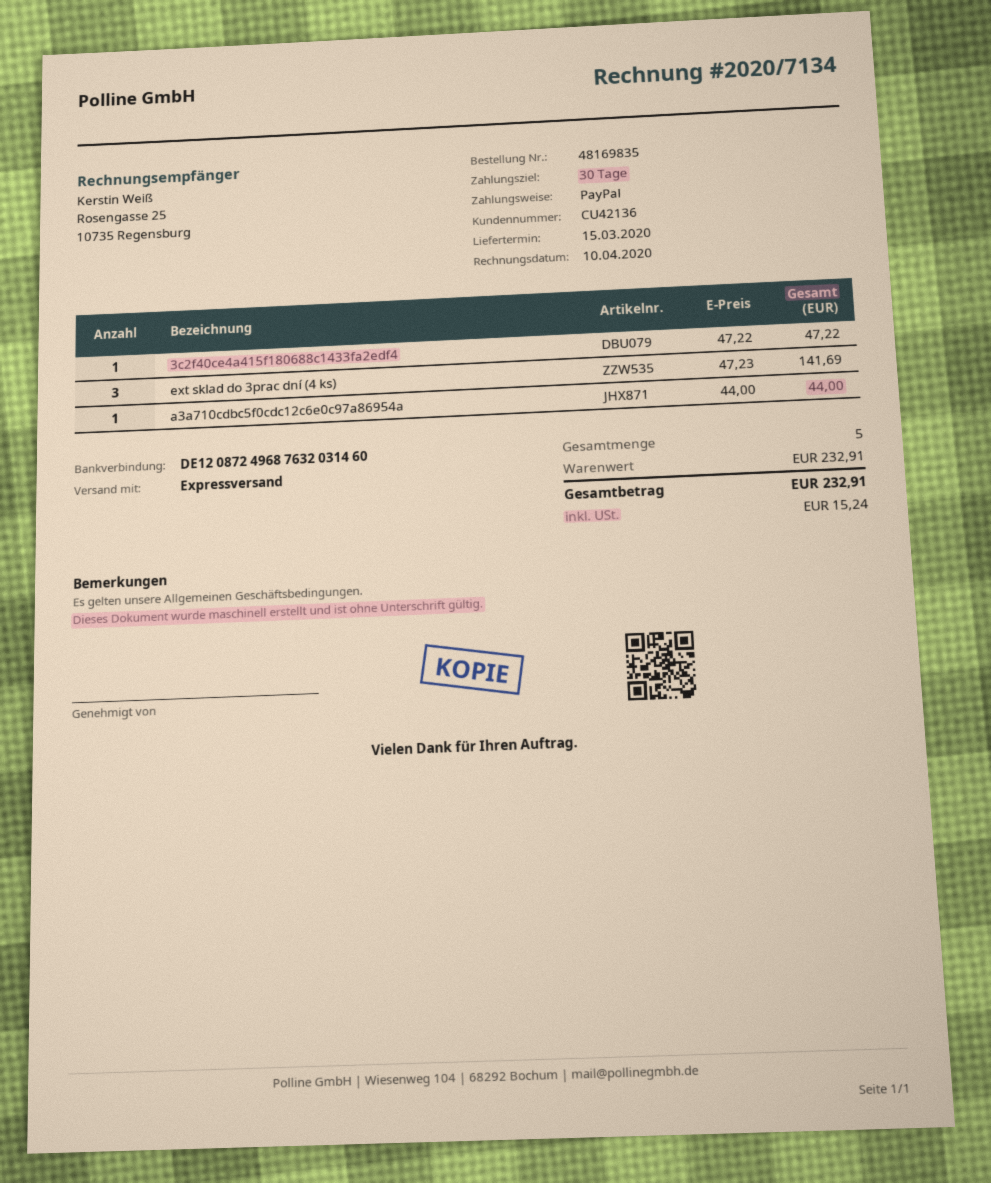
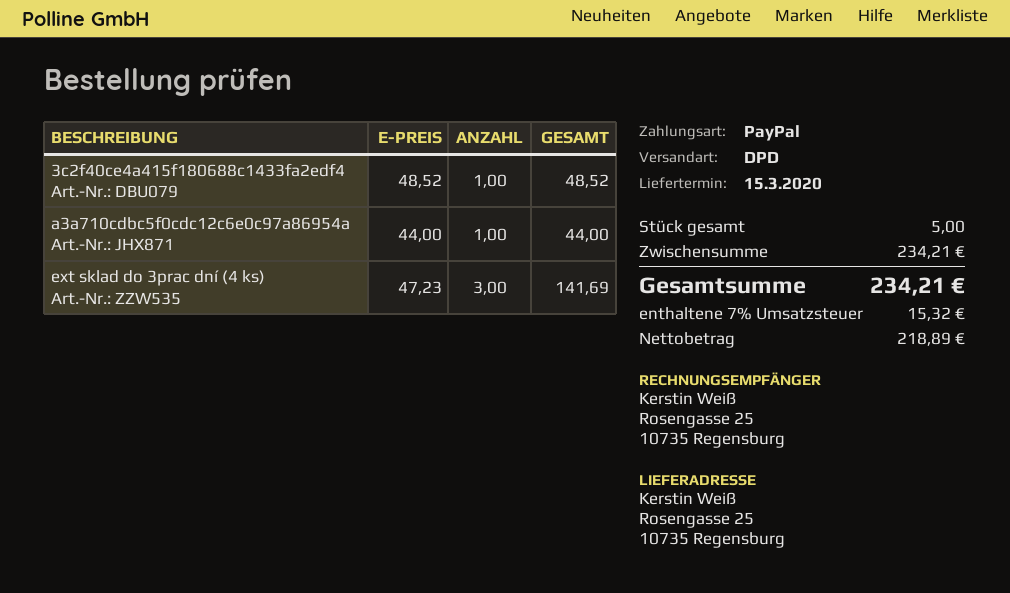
shipping method: express -> DPD
3c2f40ce4a415f180688c1433fa2edf4: 1 x 47.22 = 47.22 -> 1 x 48.52 = 48.52
subtotal: 232.91 -> 234.21
tax: 15.24 -> 15.32
total: 232.91 -> 234.21

